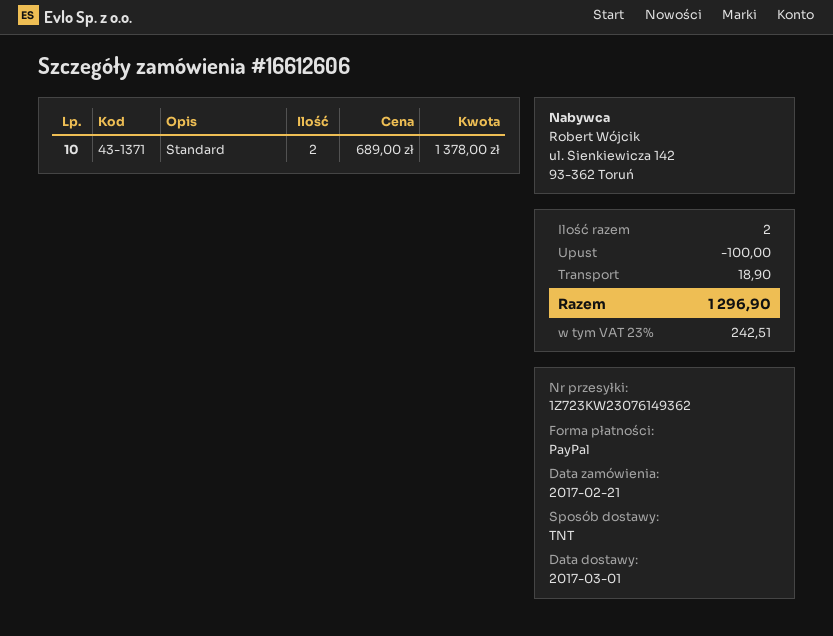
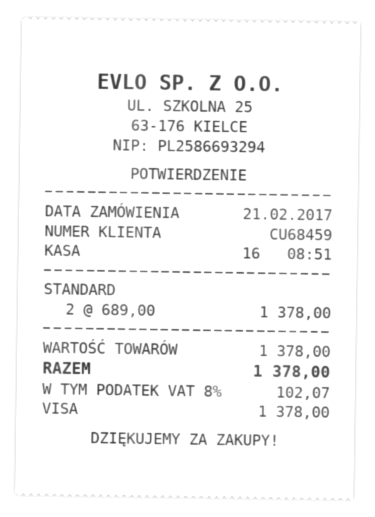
payment method: PayPal -> Visa
discount: 100.00 -> none
shipping: 18.90 -> none
tax: 23% = 242.51 -> 8% = 102.07
total: 1296.90 -> 1378.00

